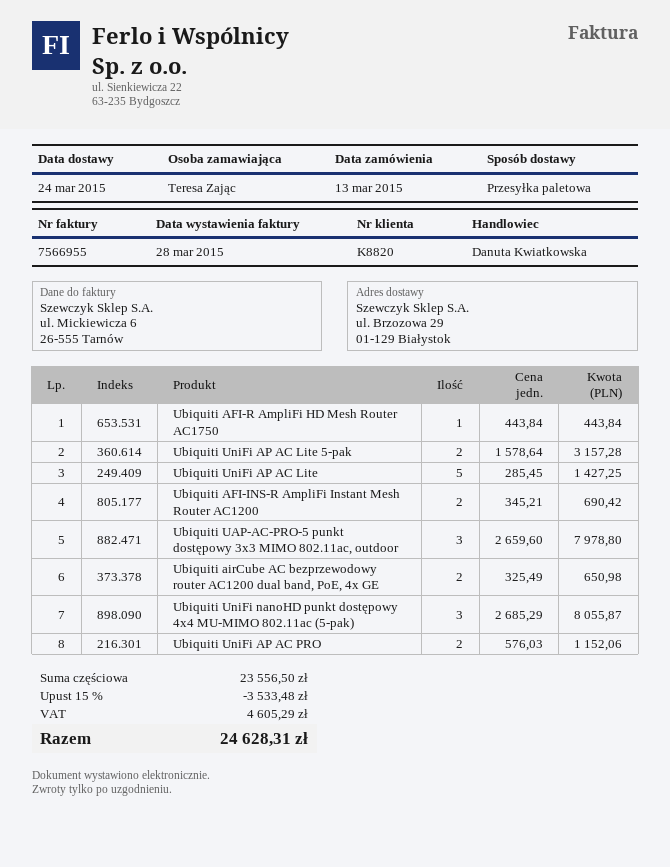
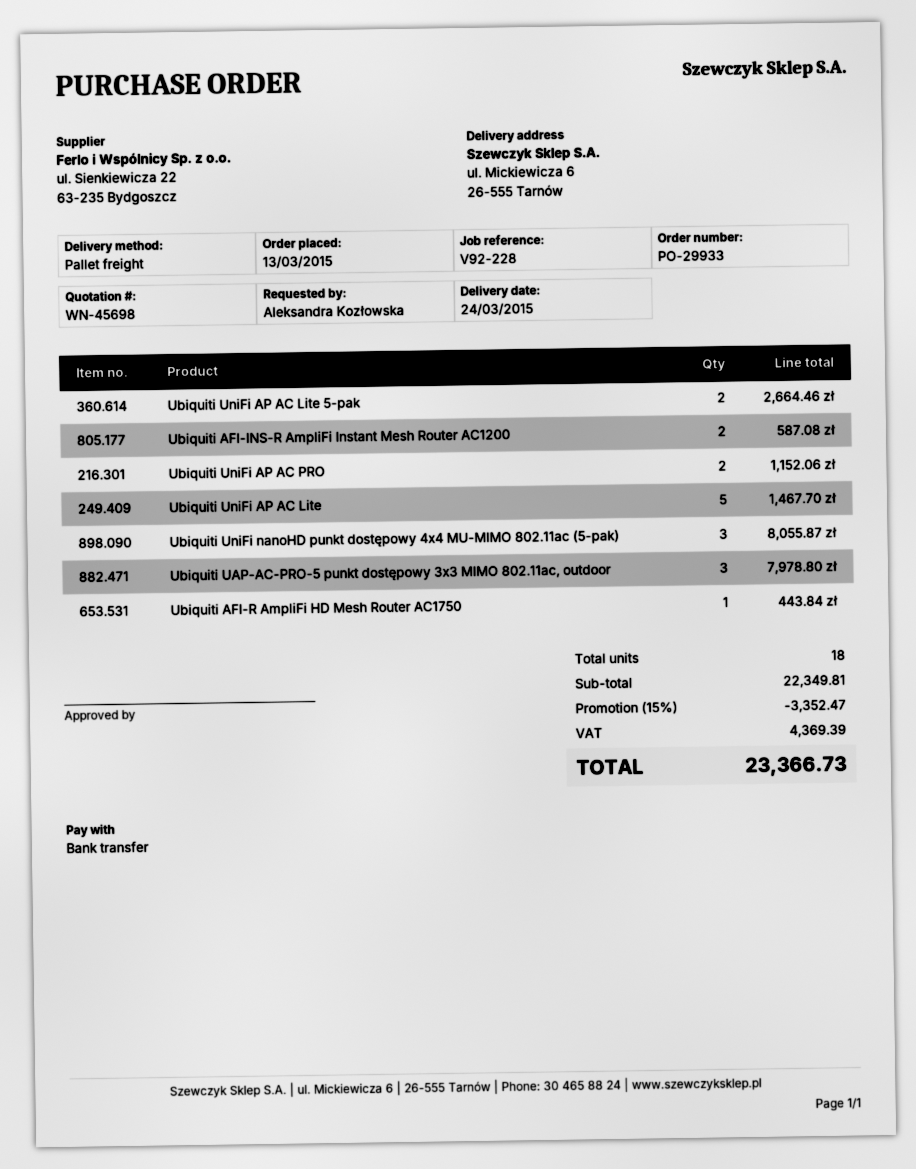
ordered by: Teresa Zając -> Aleksandra Kozłowska
ship to: ul. Brzozowa 29, 01-129 Białystok -> ul. Mickiewicza 6, 26-555 Tarnów
Ubiquiti UniFi AP AC Lite 5-pak: 2 for 3157.28 -> 2 for 2664.46
Ubiquiti UniFi AP AC Lite: 5 for 1427.25 -> 5 for 1467.70
Ubiquiti AFI-INS-R AmpliFi Instant Mesh Router AC1200: 2 for 690.42 -> 2 for 587.08
Ubiquiti airCube AC bezprzewodowy router AC1200 dual band, PoE, 4x GE: 2 for 650.98 -> none
subtotal: 23556.50 -> 22349.81
discount: 15% = 3533.48 -> 15% = 3352.47
tax: 4605.29 -> 4369.39
total: 24628.31 -> 23366.73

